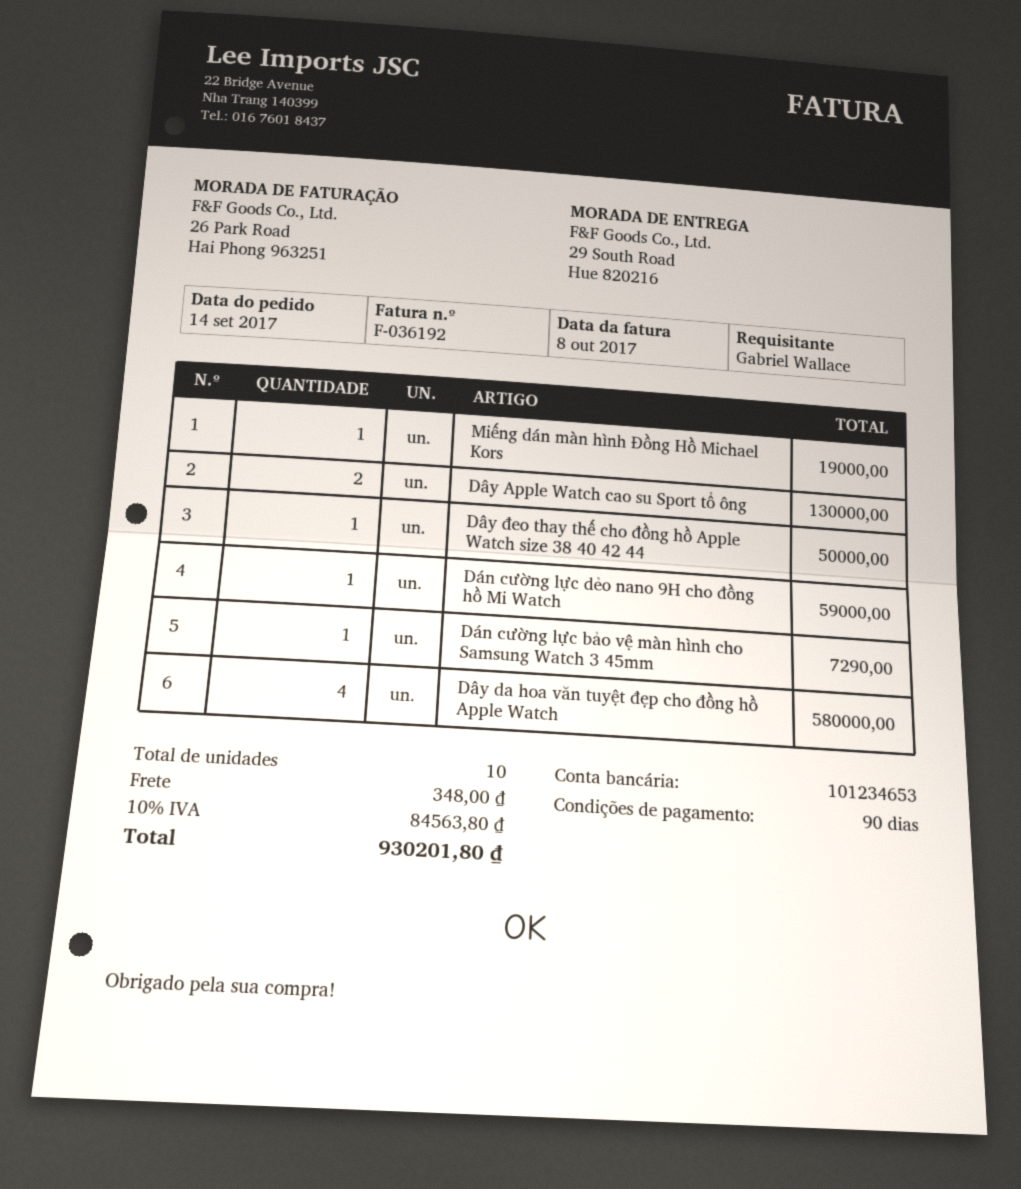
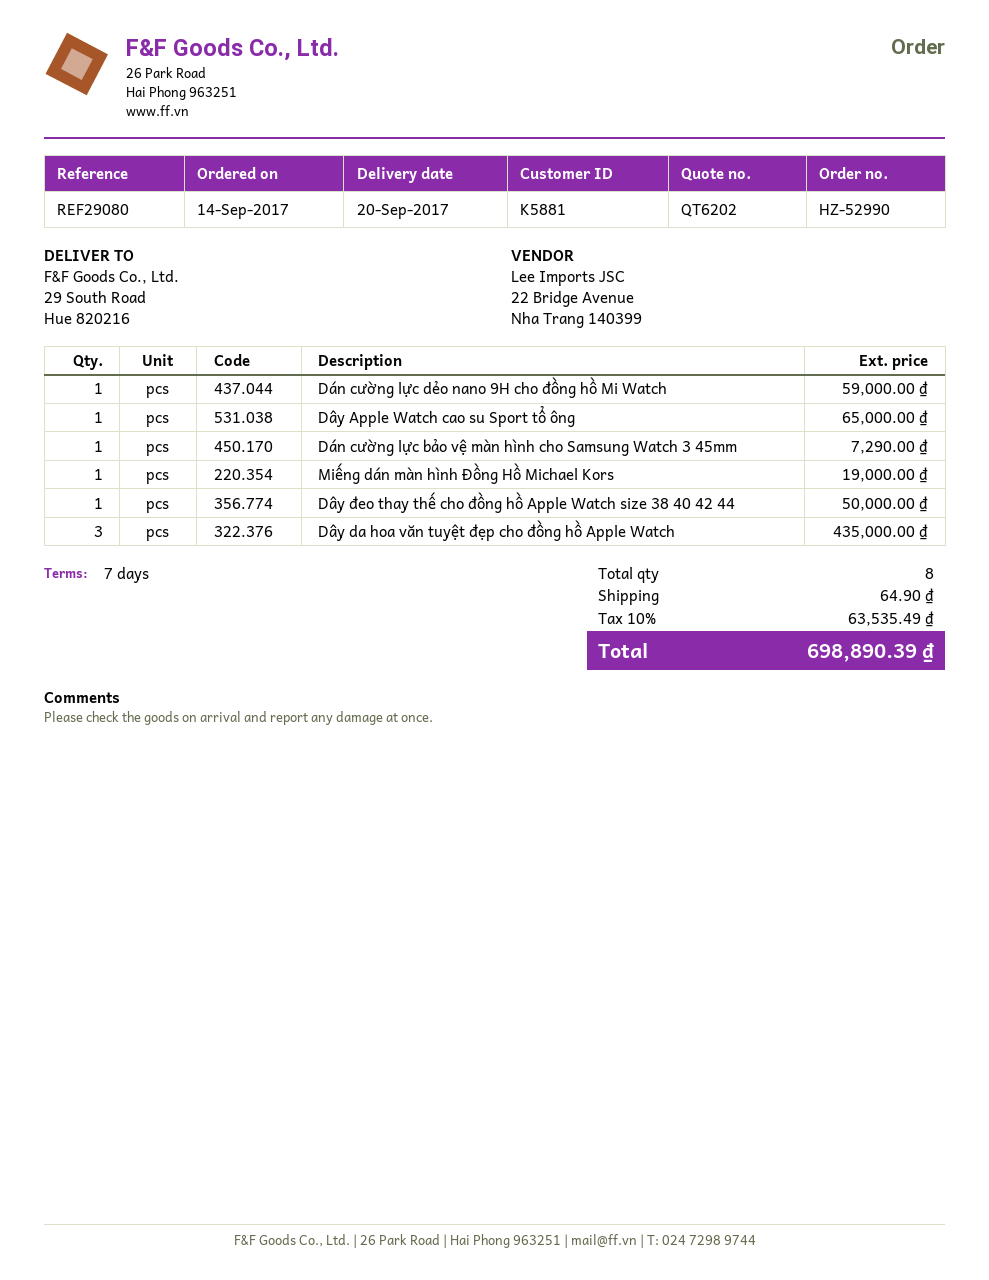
payment terms: 90 days -> 7 days
Dây Apple Watch cao su Sport tổ ông: 2 for 130000.00 -> 1 for 65000.00
Dây da hoa văn tuyệt đẹp cho đồng hồ Apple Watch: 4 for 580000.00 -> 3 for 435000.00
total quantity: 10 -> 8
shipping: 348.00 -> 64.90
tax: 10% = 84563.80 -> 10% = 63535.49
total: 930201.80 -> 698890.39

